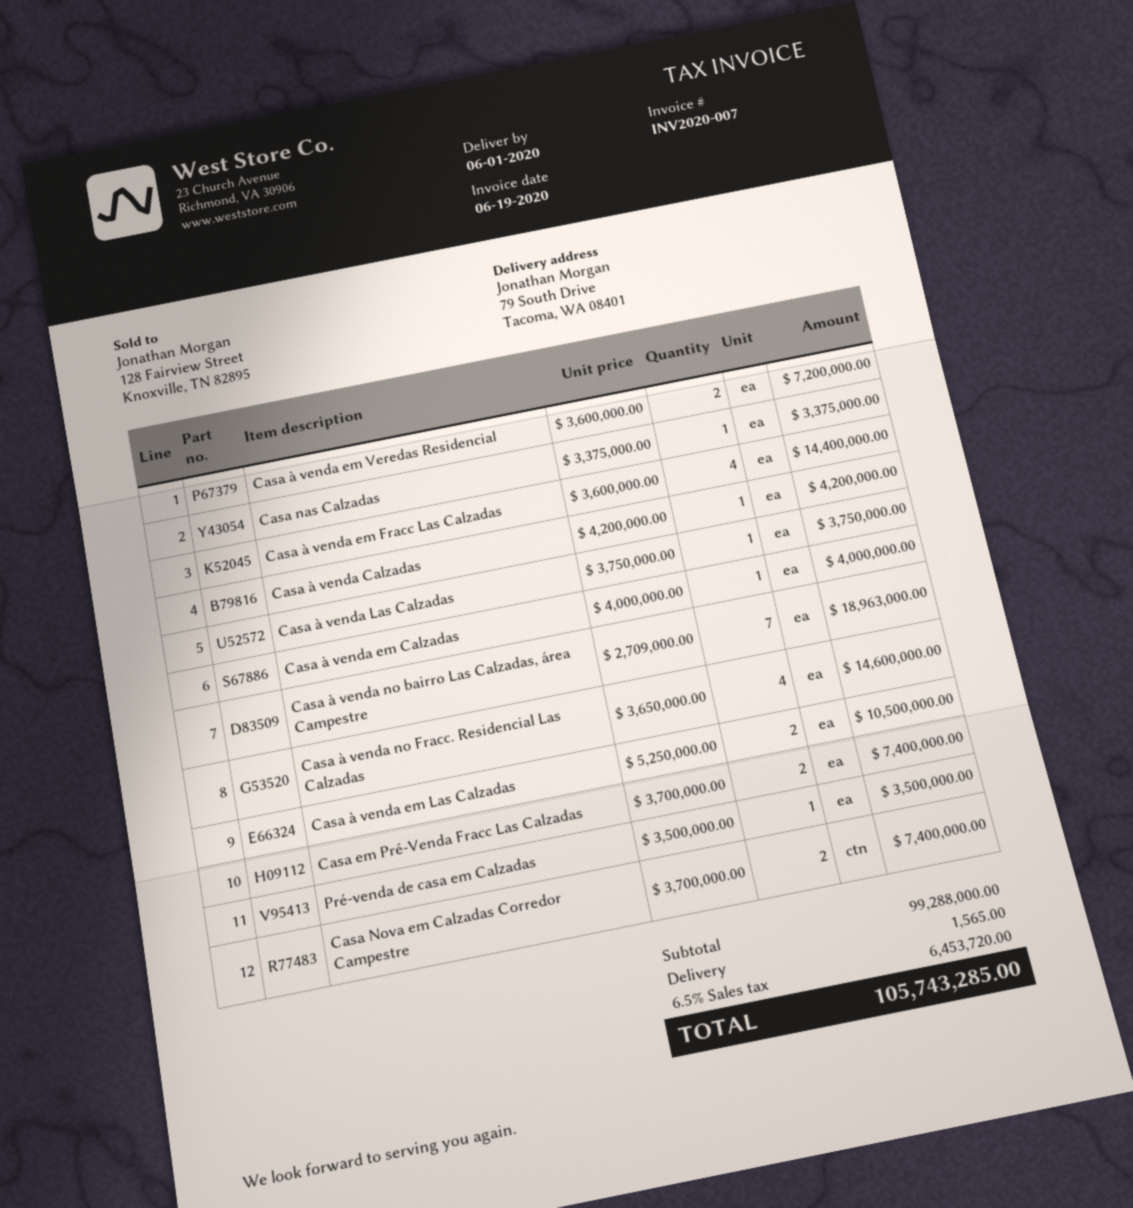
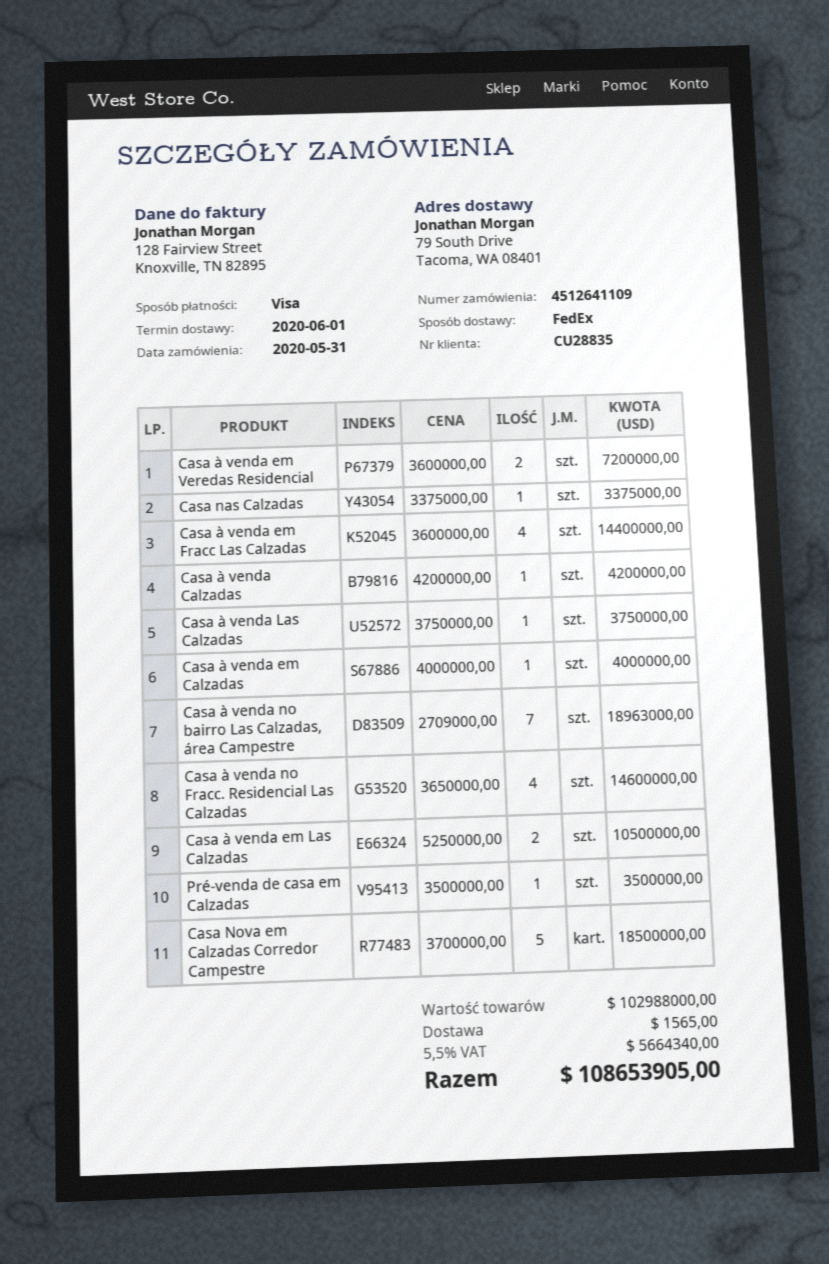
Casa em Pré-Venda Fracc Las Calzadas: 2 x 3700000.00 = 7400000.00 -> none
Casa Nova em Calzadas Corredor Campestre: 2 x 3700000.00 = 7400000.00 -> 5 x 3700000.00 = 18500000.00
subtotal: 99288000.00 -> 102988000.00
tax: 6.5% = 6453720.00 -> 5.5% = 5664340.00
total: 105743285.00 -> 108653905.00

